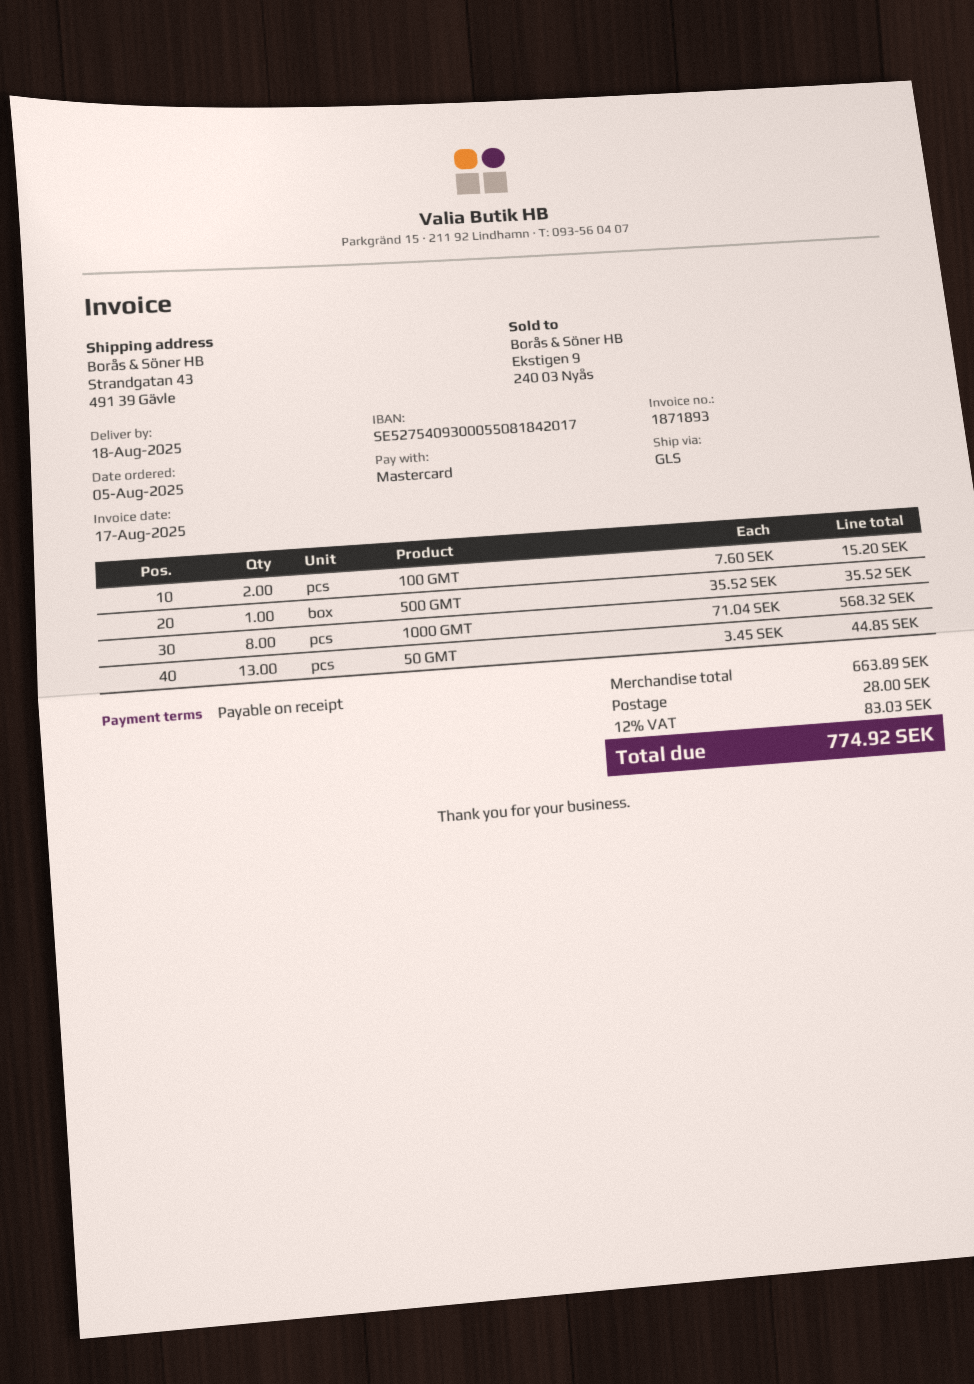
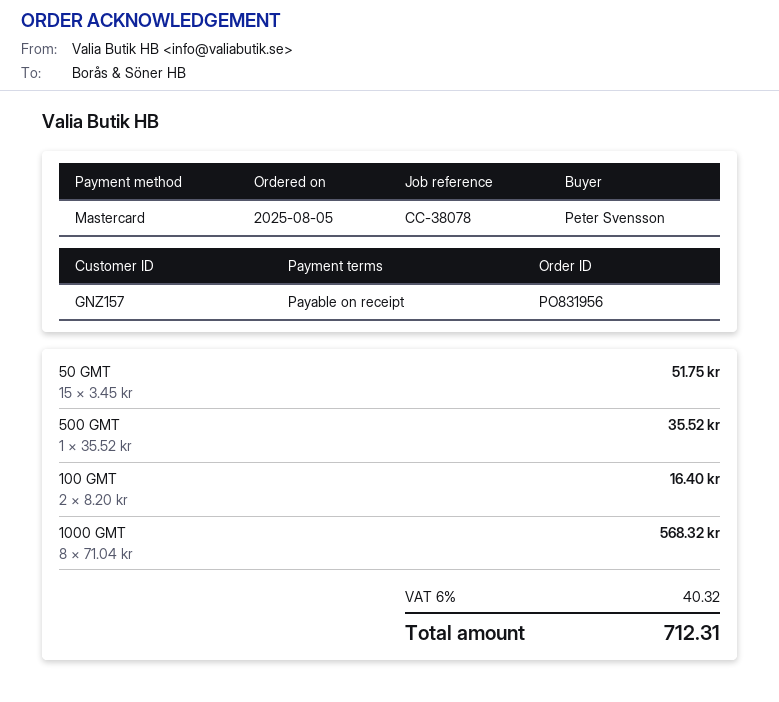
100 GMT: 2 x 7.60 = 15.20 -> 2 x 8.20 = 16.40
50 GMT: 13 x 3.45 = 44.85 -> 15 x 3.45 = 51.75
shipping: 28.00 -> none
tax: 12% = 83.03 -> 6% = 40.32
total: 774.92 -> 712.31

